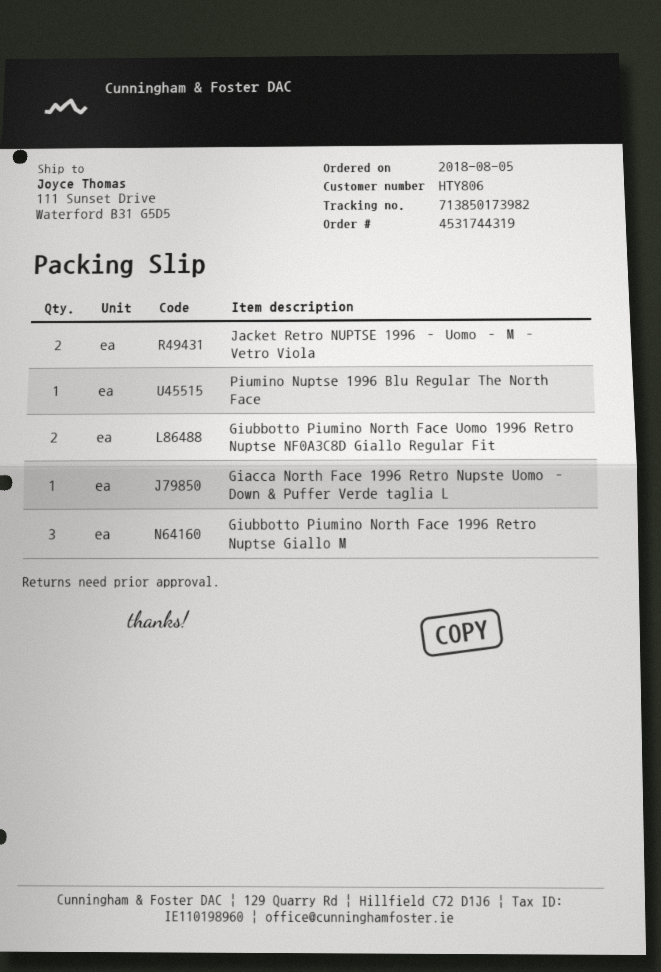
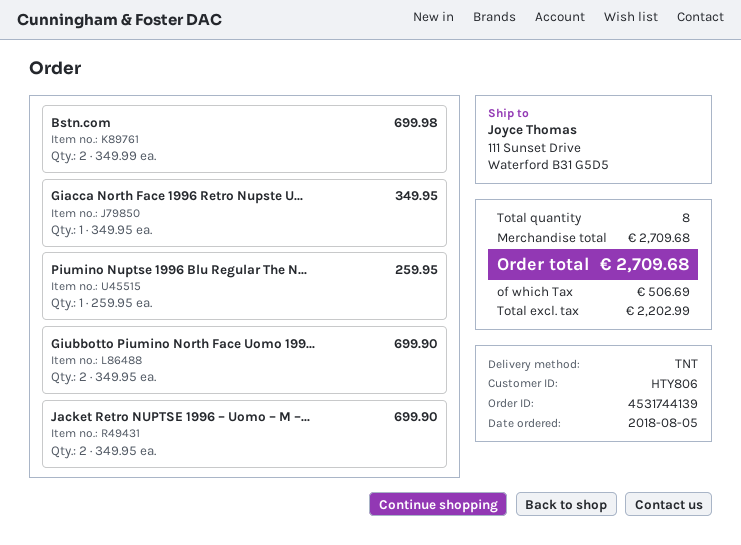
order number: 4531744319 -> 4531744139
Giubbotto Piumino North Face 1996 Retro Nuptse Giallo M: 3 -> none
Bstn.com: none -> 2

